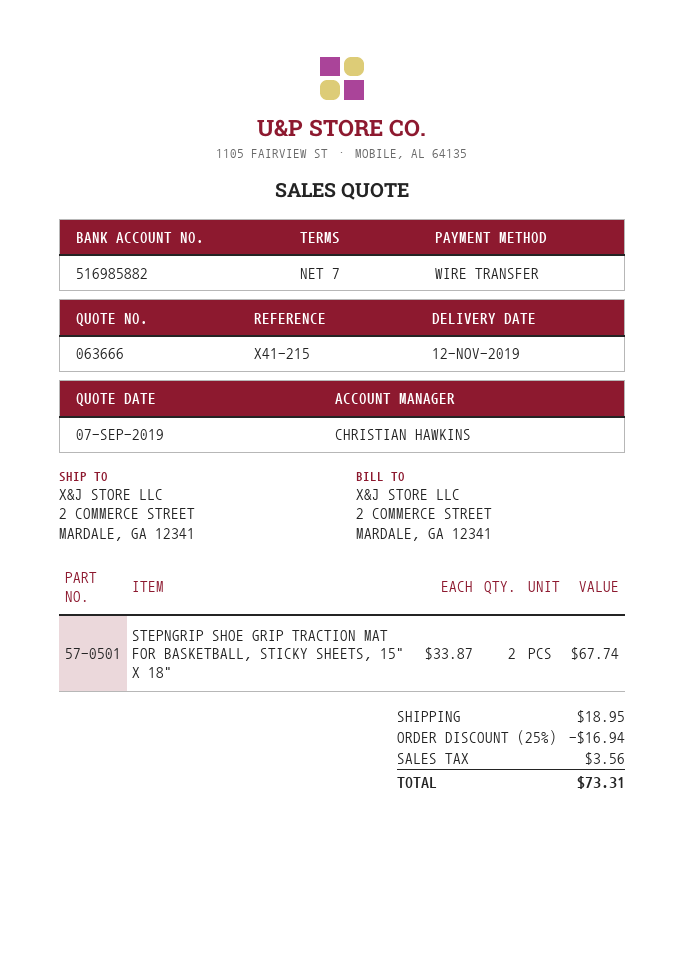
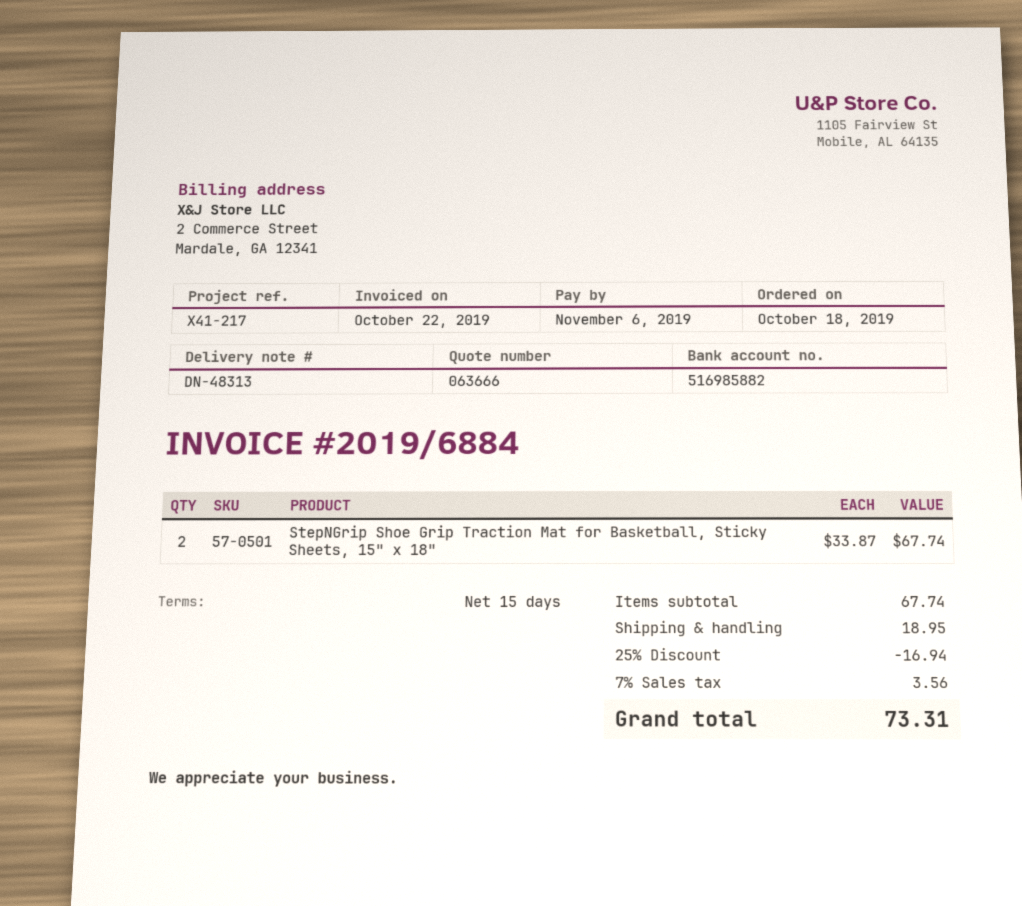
payment terms: 7 days -> 15 days
reference: X41-215 -> X41-217

